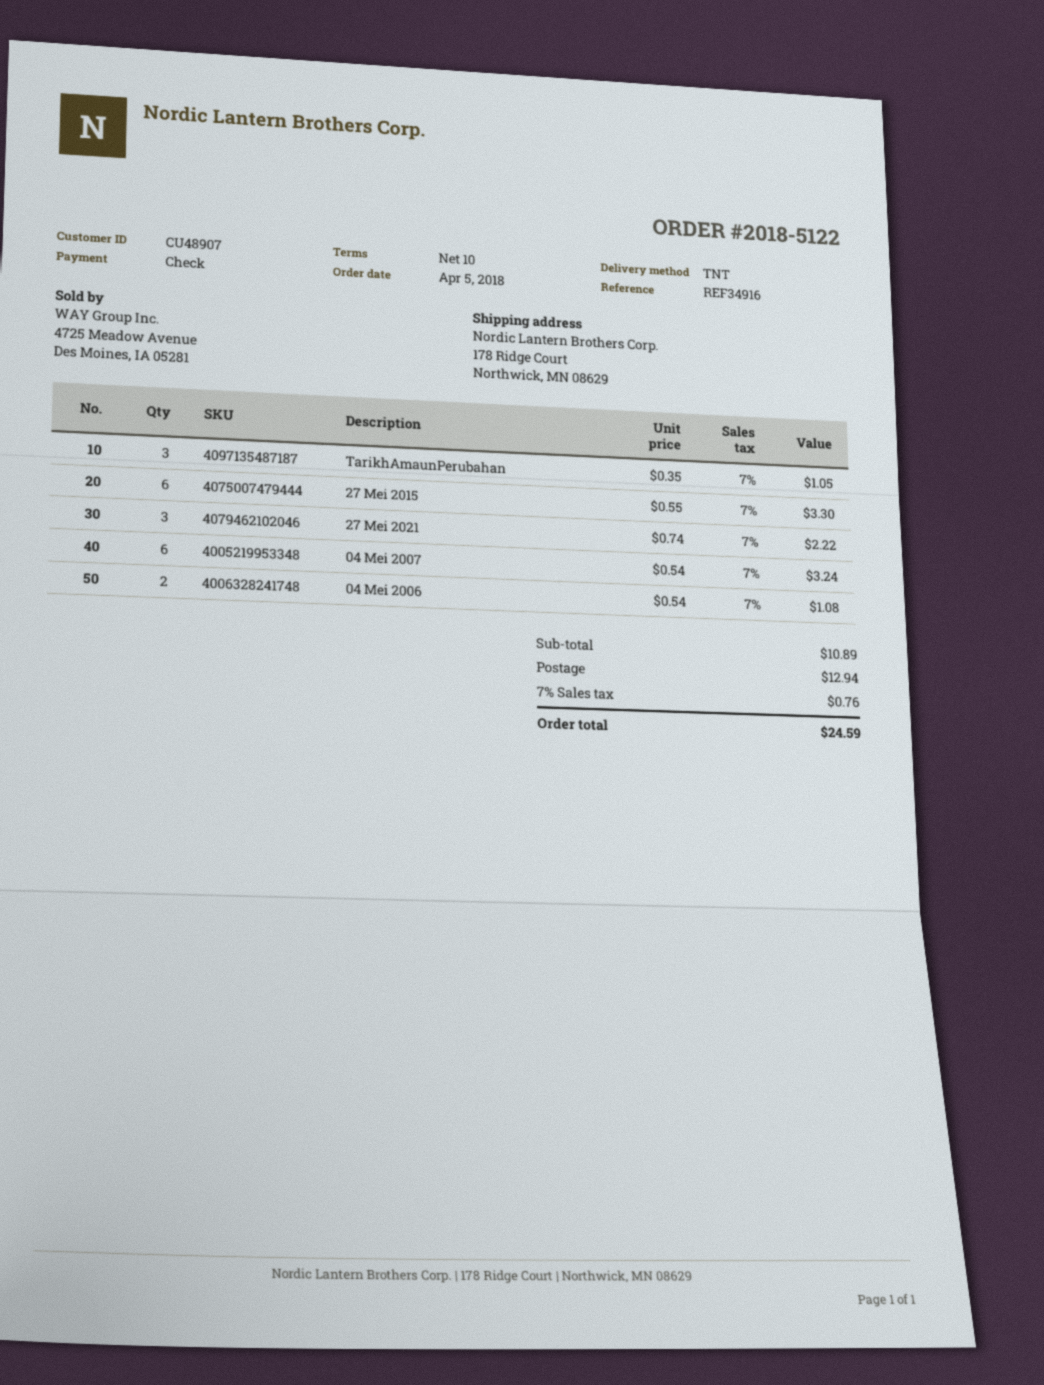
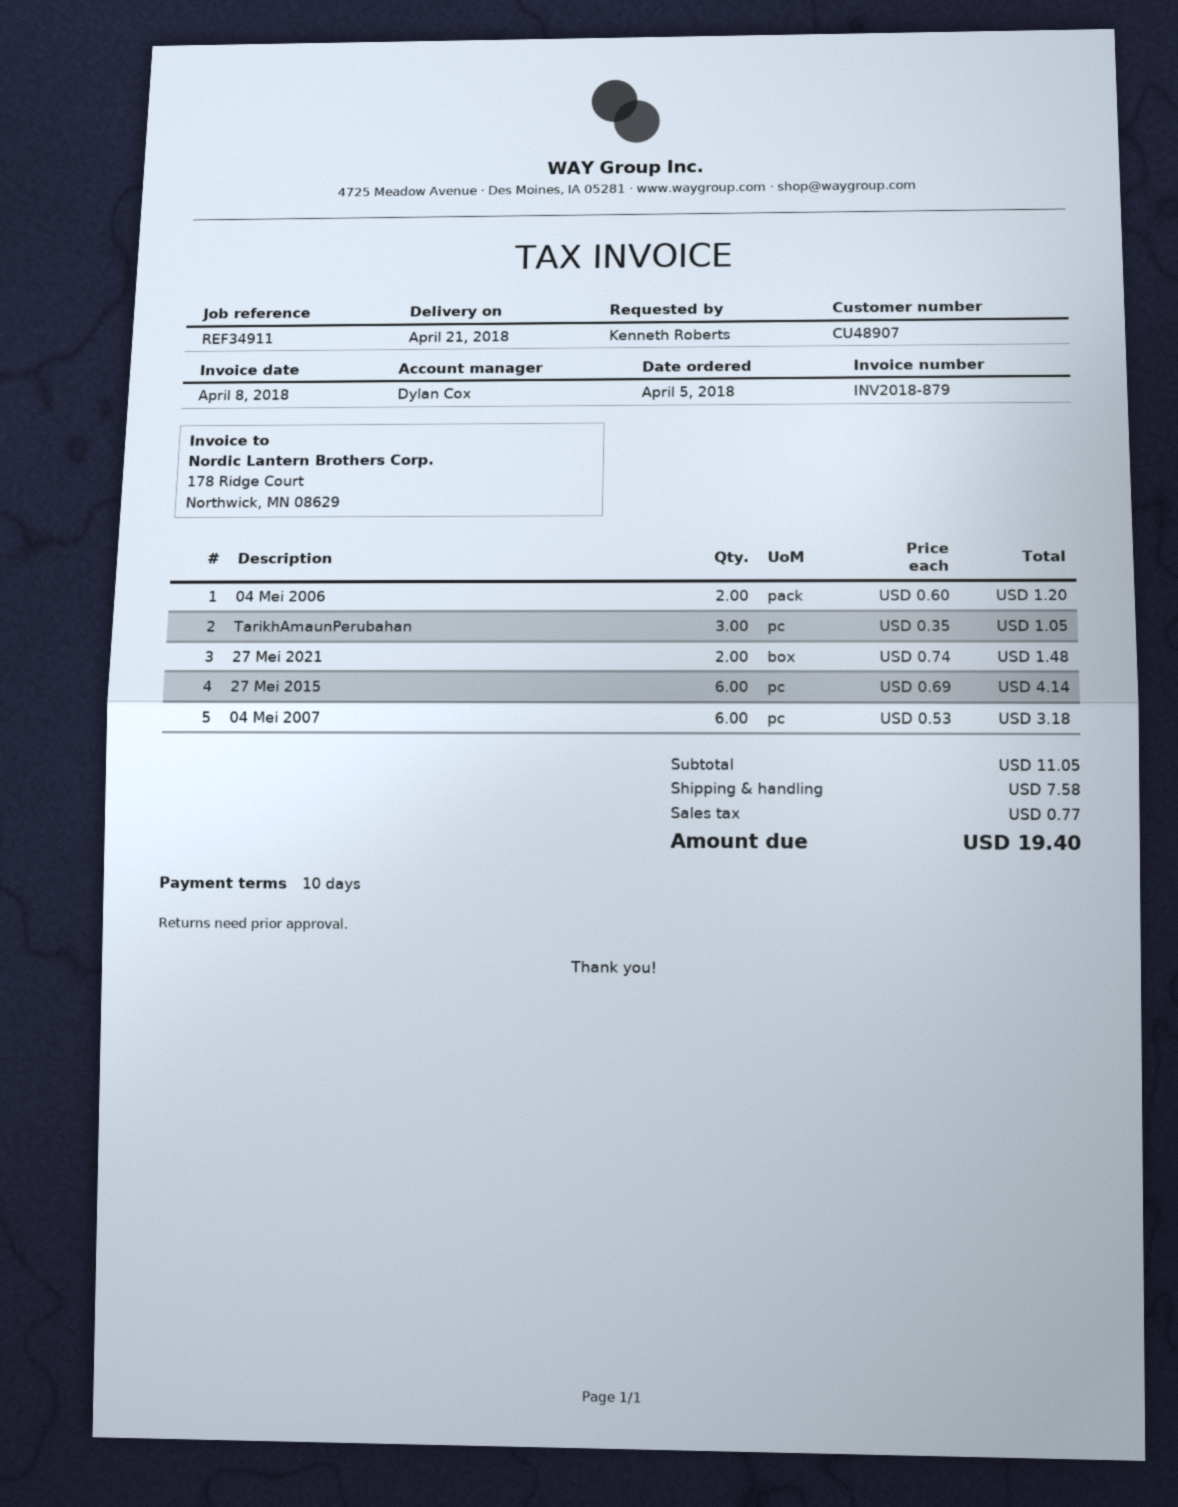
reference: REF34916 -> REF34911
27 Mei 2015: 6 x 0.55 = 3.30 -> 6 x 0.69 = 4.14
27 Mei 2021: 3 x 0.74 = 2.22 -> 2 x 0.74 = 1.48
04 Mei 2007: 6 x 0.54 = 3.24 -> 6 x 0.53 = 3.18
04 Mei 2006: 2 x 0.54 = 1.08 -> 2 x 0.60 = 1.20
subtotal: 10.89 -> 11.05
shipping: 12.94 -> 7.58
tax: 0.76 -> 0.77
total: 24.59 -> 19.40

